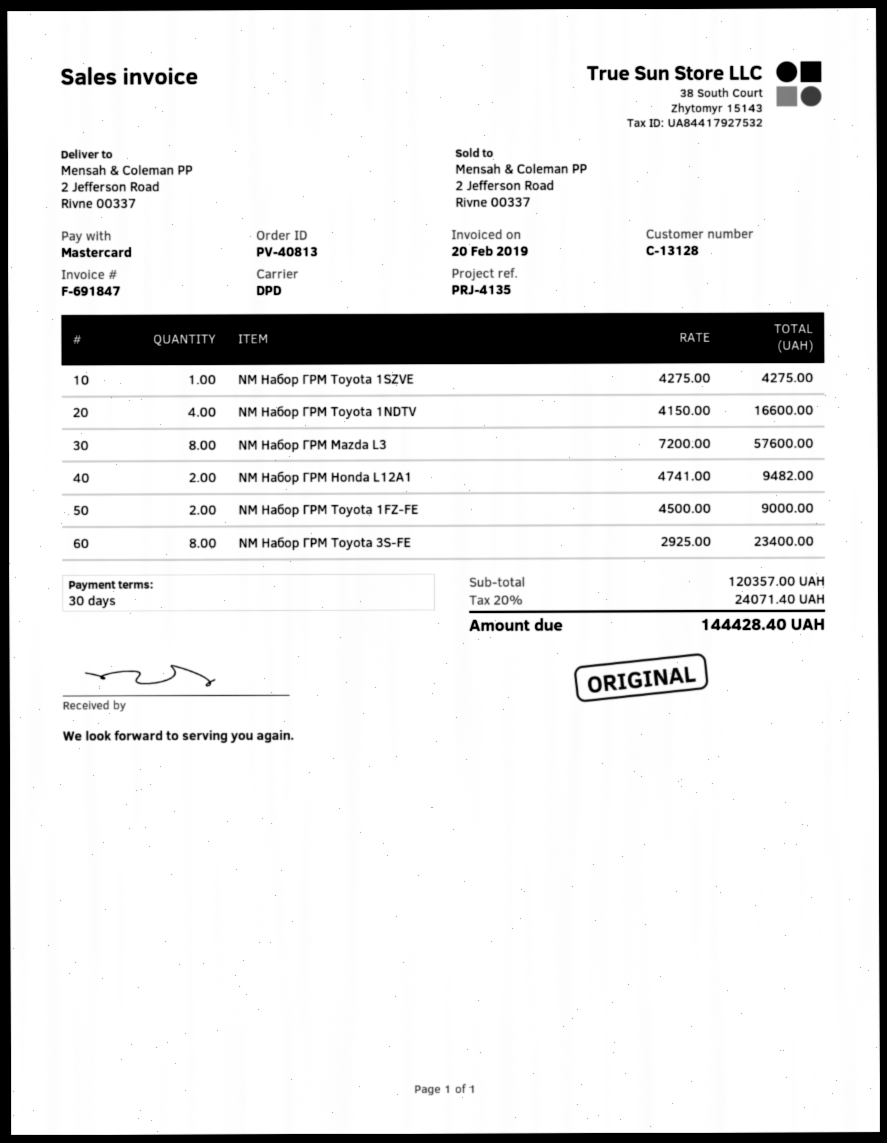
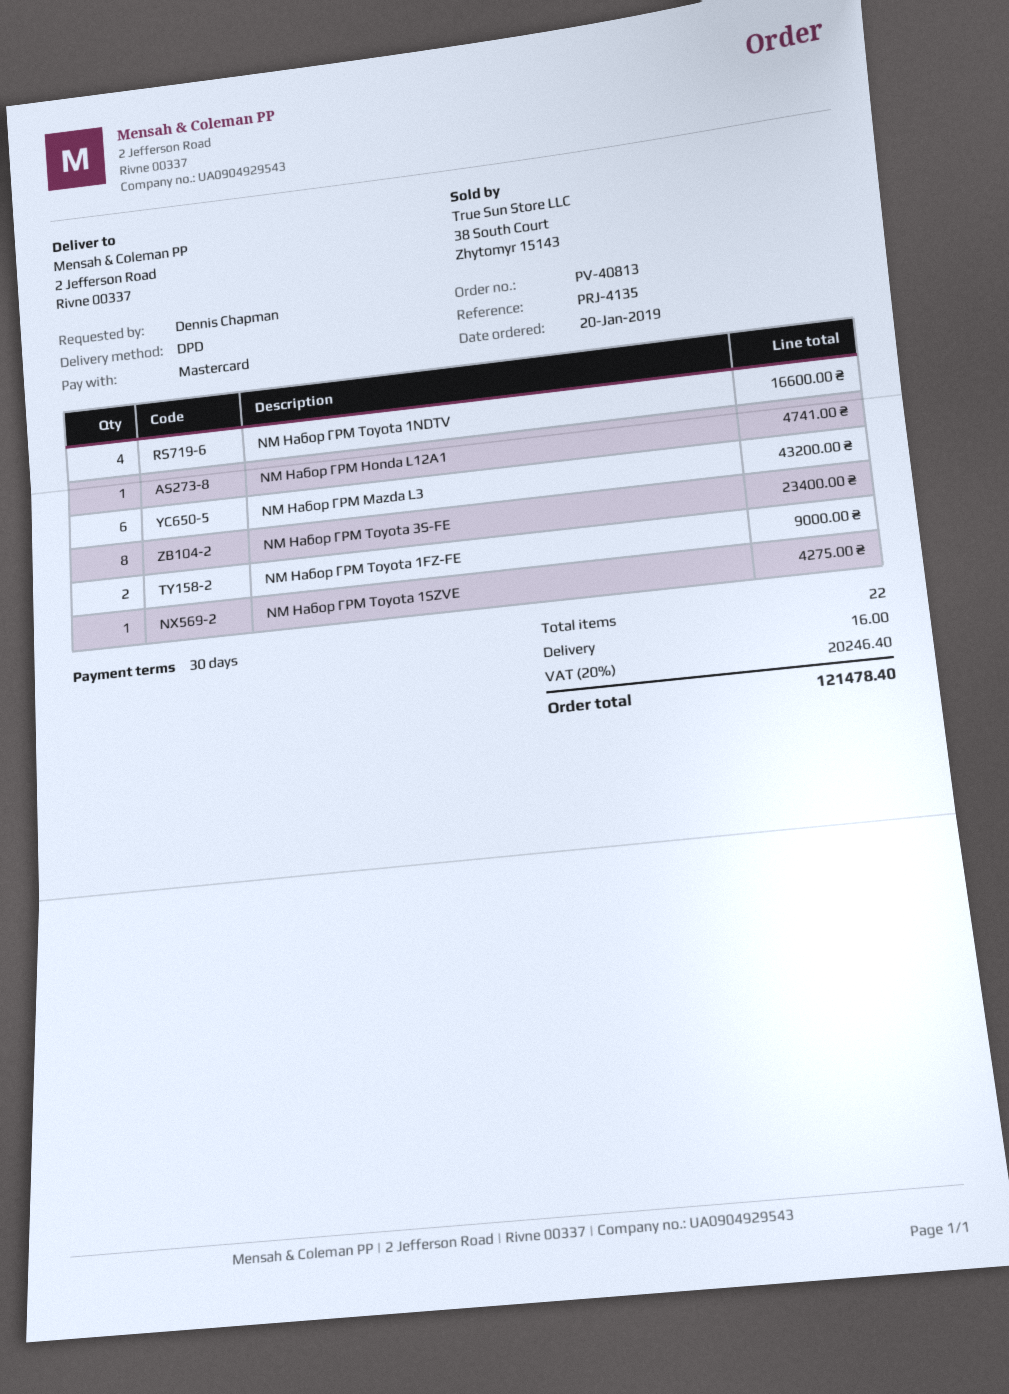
NM Набор ГРМ Mazda L3: 8 for 57600.00 -> 6 for 43200.00
NM Набор ГРМ Honda L12A1: 2 for 9482.00 -> 1 for 4741.00
shipping: none -> 16.00
tax: 20% = 24071.40 -> 20% = 20246.40
total: 144428.40 -> 121478.40

